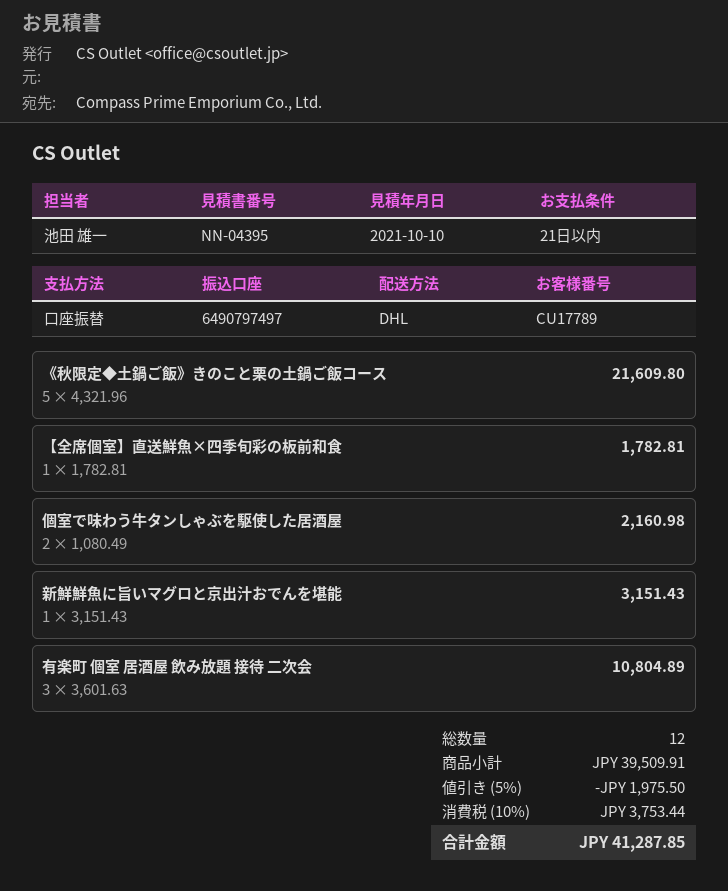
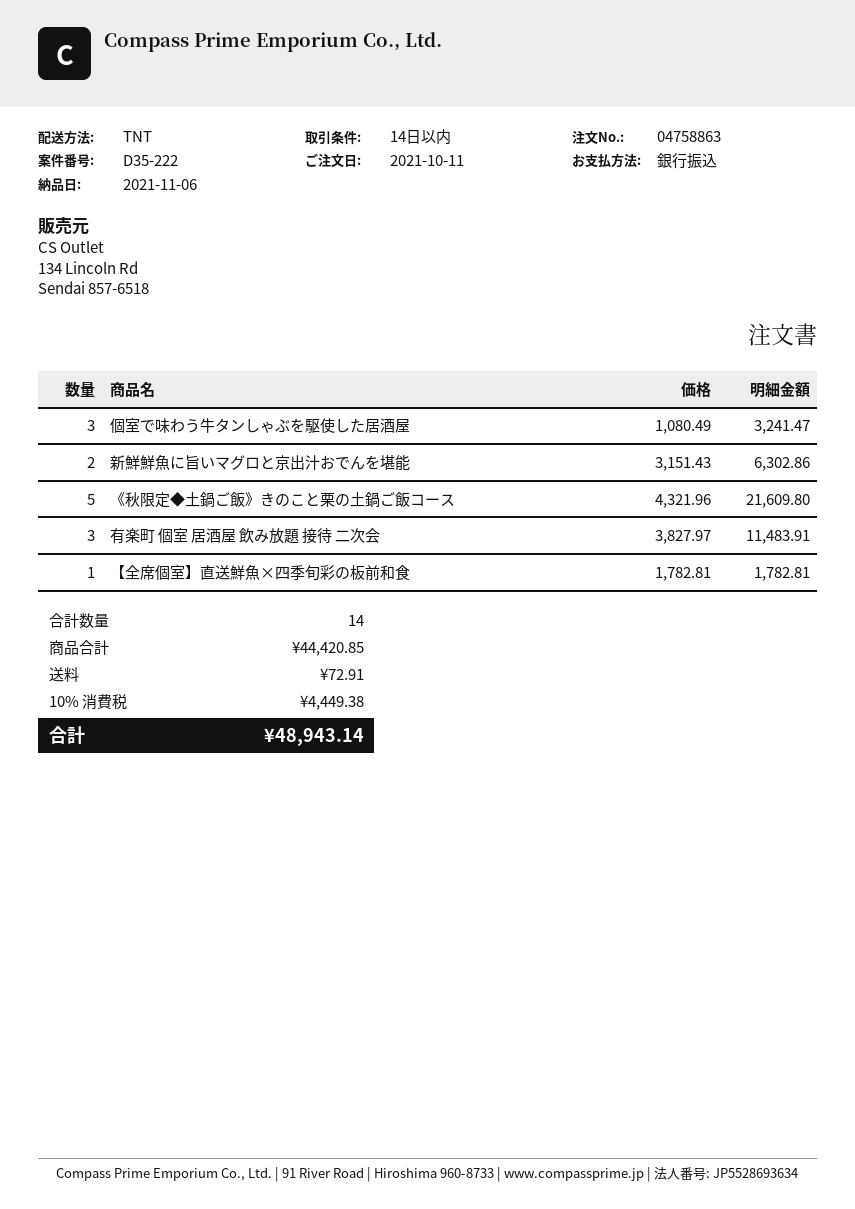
payment terms: 21 days -> 14 days
payment method: direct debit -> bank transfer
shipping method: DHL -> TNT
個室で味わう牛タンしゃぶを駆使した居酒屋: 2 x 1080.49 = 2160.98 -> 3 x 1080.49 = 3241.47
新鮮鮮魚に旨いマグロと京出汁おでんを堪能: 1 x 3151.43 = 3151.43 -> 2 x 3151.43 = 6302.86
有楽町 個室 居酒屋 飲み放題 接待 二次会: 3 x 3601.63 = 10804.89 -> 3 x 3827.97 = 11483.91
total quantity: 12 -> 14
subtotal: 39509.91 -> 44420.85
discount: 5% = 1975.50 -> none
shipping: none -> 72.91
tax: 10% = 3753.44 -> 10% = 4449.38
total: 41287.85 -> 48943.14

